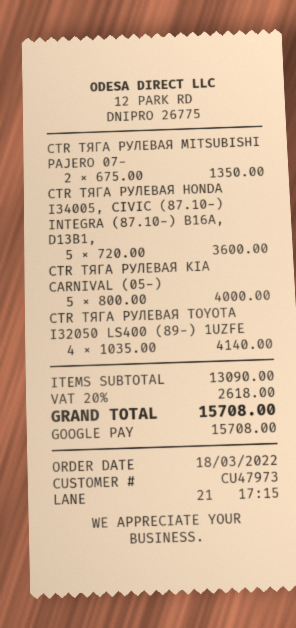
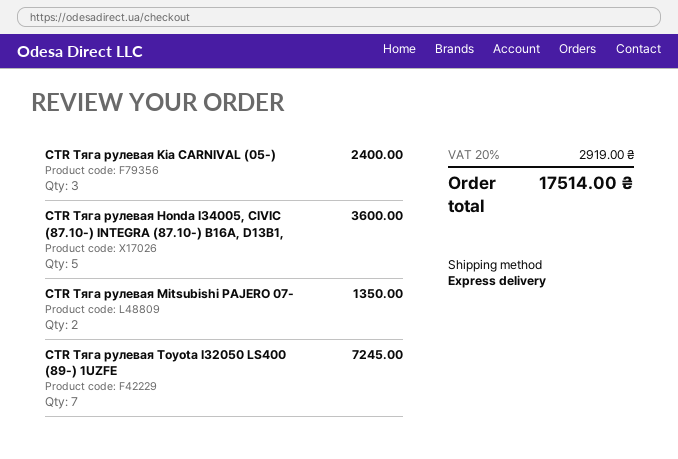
CTR ТЯГА РУЛЕВАЯ KIA CARNIVAL (05-): 5 for 4000.00 -> 3 for 2400.00
CTR ТЯГА РУЛЕВАЯ TOYOTA I32050 LS400 (89-) 1UZFE: 4 for 4140.00 -> 7 for 7245.00
tax: 20% = 2618.00 -> 20% = 2919.00
total: 15708.00 -> 17514.00

